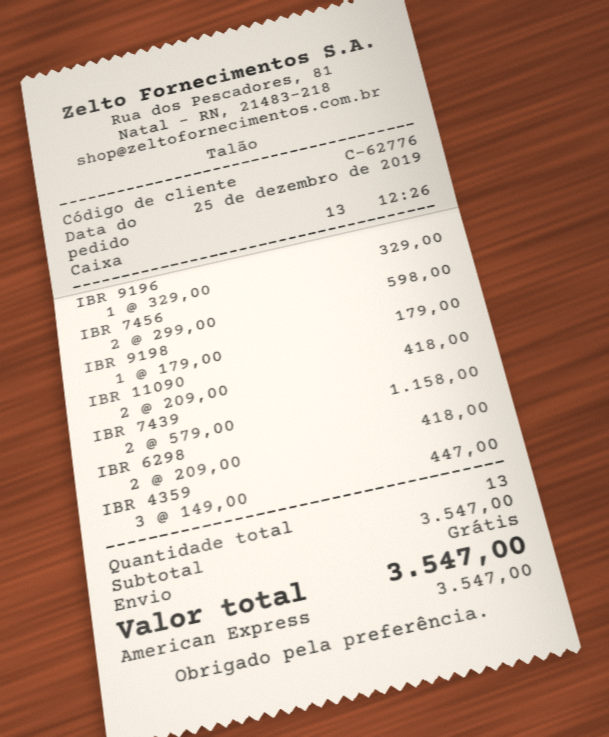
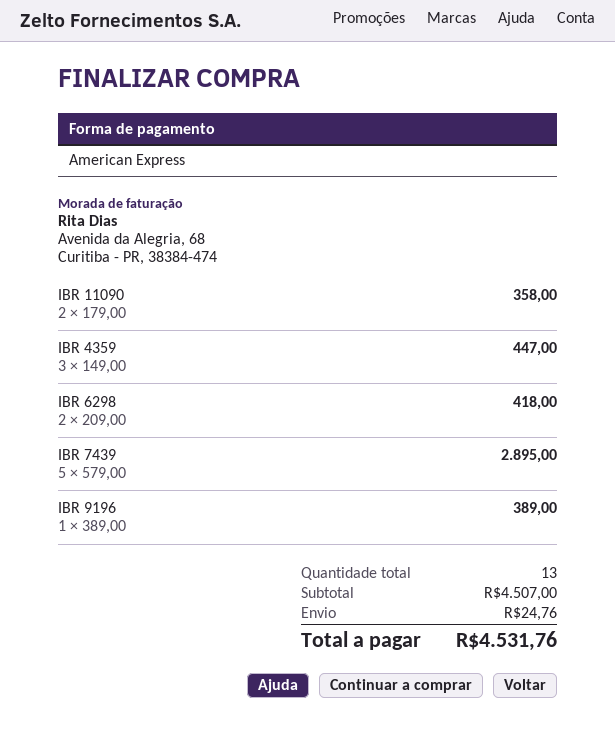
IBR 9196: 1 x 329.00 = 329.00 -> 1 x 389.00 = 389.00
IBR 7456: 2 x 299.00 = 598.00 -> none
IBR 9198: 1 x 179.00 = 179.00 -> none
IBR 11090: 2 x 209.00 = 418.00 -> 2 x 179.00 = 358.00
IBR 7439: 2 x 579.00 = 1158.00 -> 5 x 579.00 = 2895.00
subtotal: 3547.00 -> 4507.00
shipping: 0.00 -> 24.76
total: 3547.00 -> 4531.76

